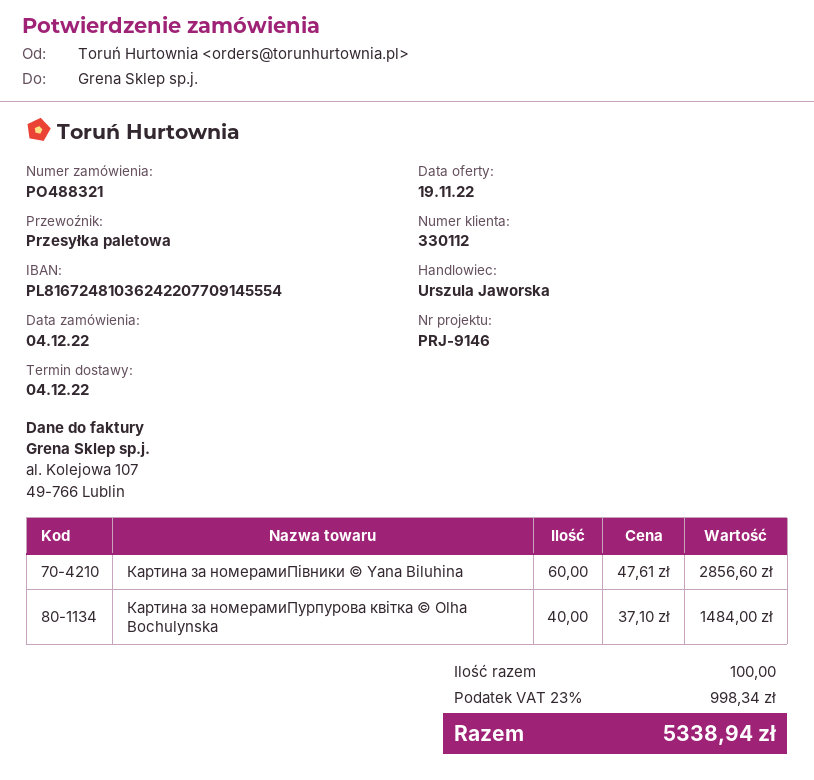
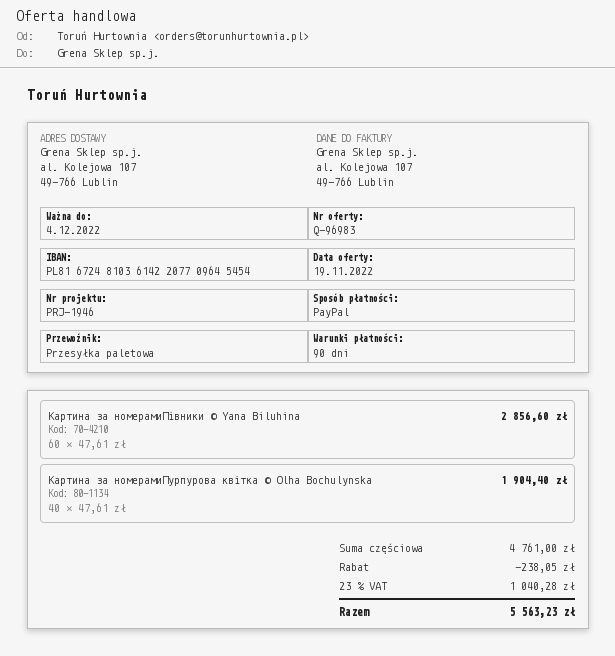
reference: PRJ-9146 -> PRJ-1946
bank account: PL81672481036242207709145554 -> PL81672481036142207709645454
Картина за номерамиПурпурова квітка © Olha Bochulynska: 40 x 37.10 = 1484.00 -> 40 x 47.61 = 1904.40
discount: none -> 238.05
tax: 23% = 998.34 -> 23% = 1040.28
total: 5338.94 -> 5563.23

